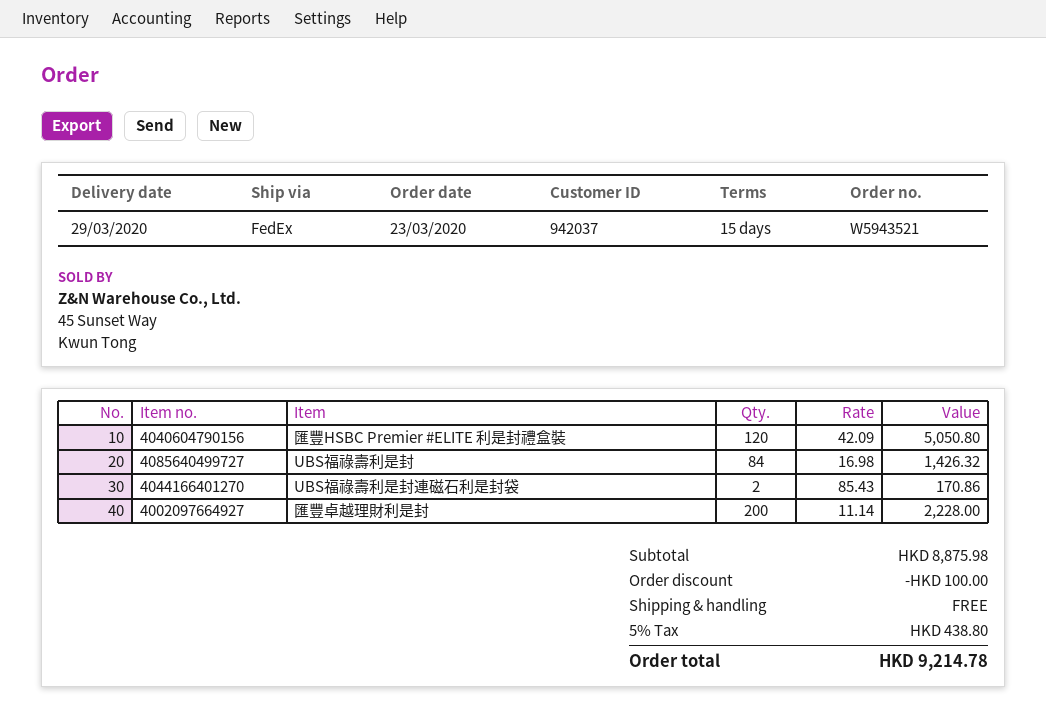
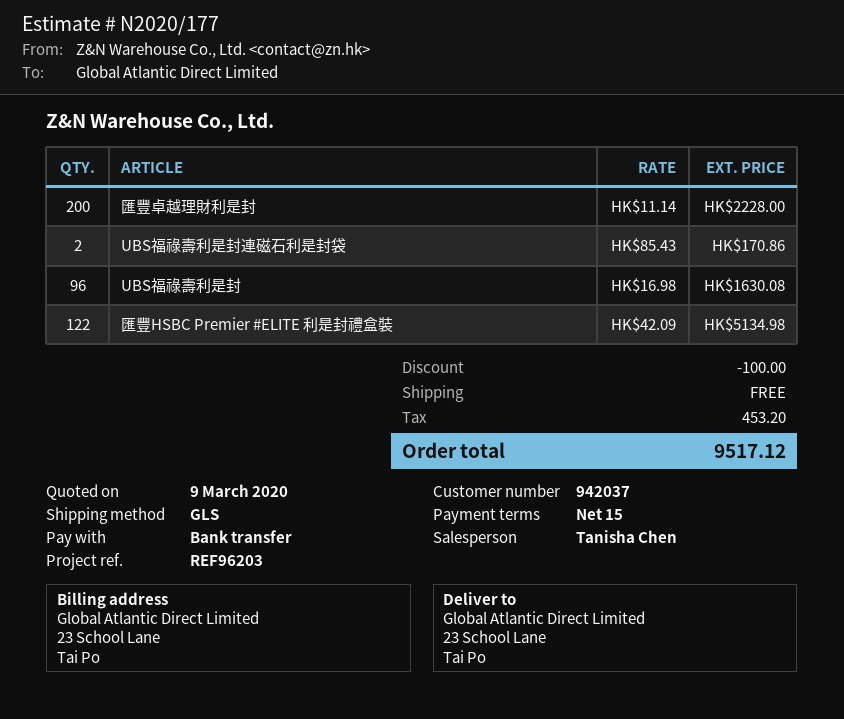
shipping method: FedEx -> GLS
匯豐HSBC Premier #ELITE 利是封禮盒裝: 120 x 42.09 = 5050.80 -> 122 x 42.09 = 5134.98
UBS福祿壽利是封: 84 x 16.98 = 1426.32 -> 96 x 16.98 = 1630.08
tax: 438.80 -> 453.20
total: 9214.78 -> 9517.12

